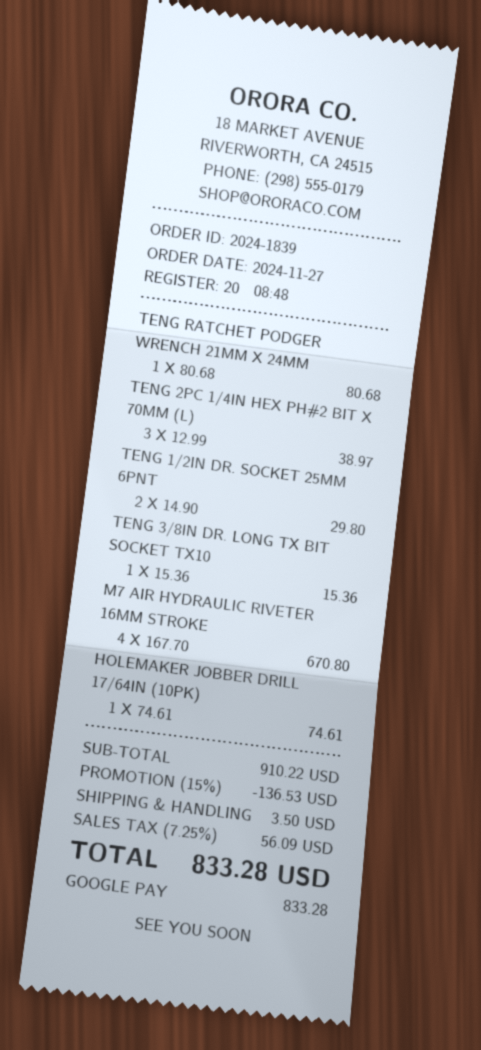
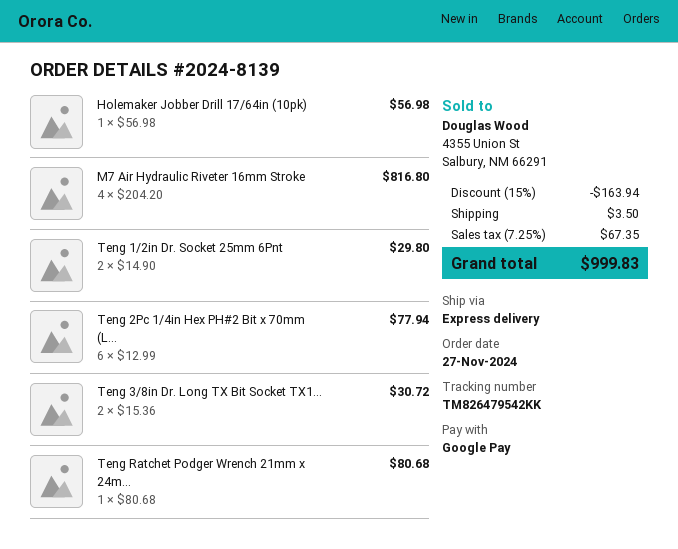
order number: 2024-1839 -> 2024-8139
TENG 2PC 1/4IN HEX PH#2 BIT X 70MM (L): 3 x 12.99 = 38.97 -> 6 x 12.99 = 77.94
TENG 3/8IN DR. LONG TX BIT SOCKET TX10: 1 x 15.36 = 15.36 -> 2 x 15.36 = 30.72
M7 AIR HYDRAULIC RIVETER 16MM STROKE: 4 x 167.70 = 670.80 -> 4 x 204.20 = 816.80
HOLEMAKER JOBBER DRILL 17/64IN (10PK): 1 x 74.61 = 74.61 -> 1 x 56.98 = 56.98
discount: 15% = 136.53 -> 15% = 163.94
tax: 7.25% = 56.09 -> 7.25% = 67.35
total: 833.28 -> 999.83

